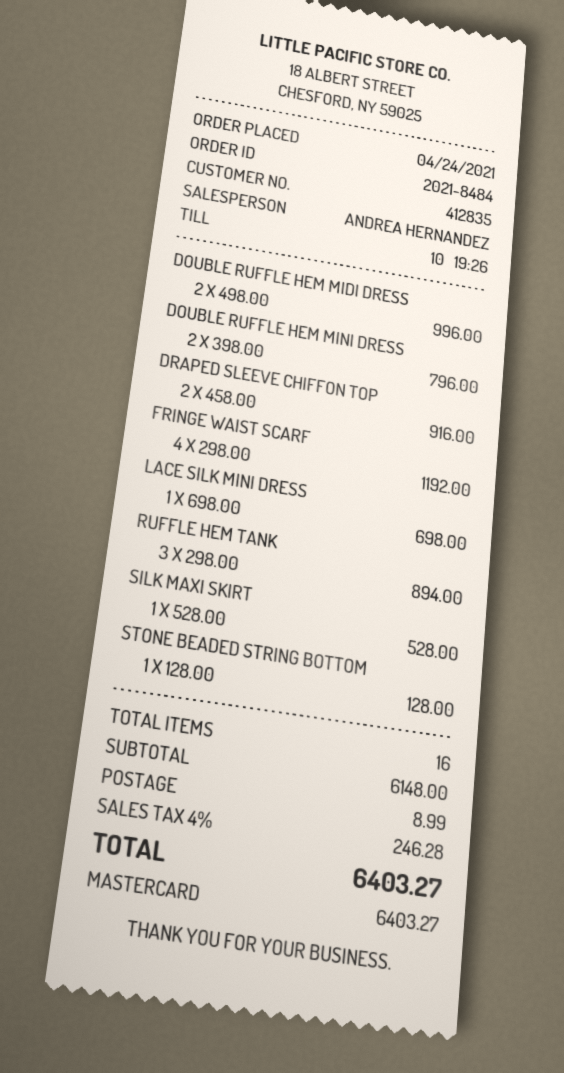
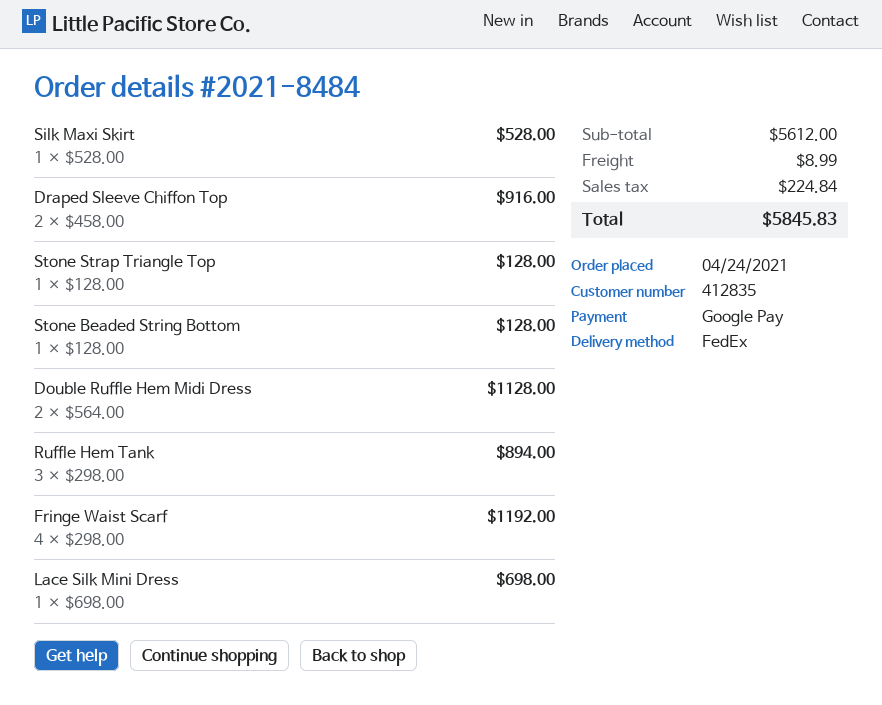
payment method: Mastercard -> Google Pay
DOUBLE RUFFLE HEM MIDI DRESS: 2 x 498.00 = 996.00 -> 2 x 564.00 = 1128.00
DOUBLE RUFFLE HEM MINI DRESS: 2 x 398.00 = 796.00 -> none
Stone Strap Triangle Top: none -> 1 x 128.00 = 128.00
subtotal: 6148.00 -> 5612.00
tax: 246.28 -> 224.84
total: 6403.27 -> 5845.83

